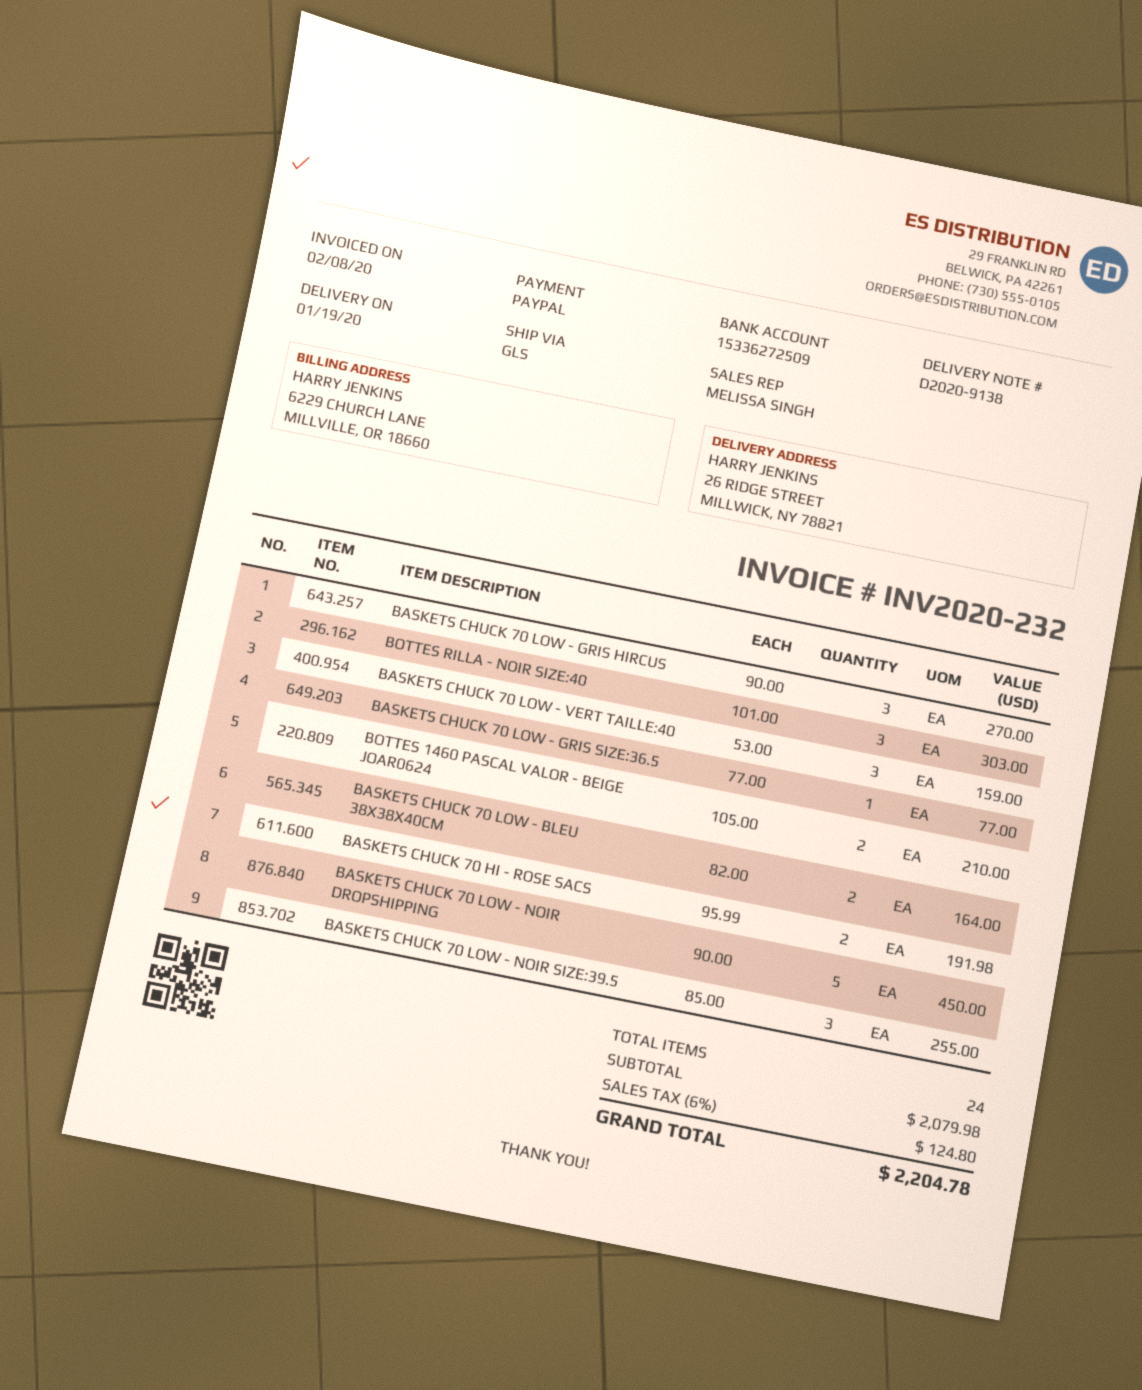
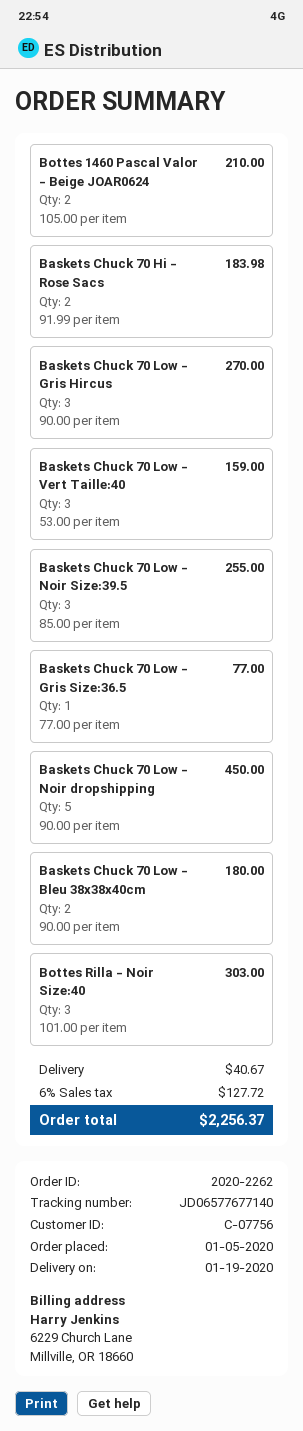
BASKETS CHUCK 70 LOW - BLEU 38X38X40CM: 2 x 82.00 = 164.00 -> 2 x 90.00 = 180.00
BASKETS CHUCK 70 HI - ROSE SACS: 2 x 95.99 = 191.98 -> 2 x 91.99 = 183.98
shipping: none -> 40.67
tax: 6% = 124.80 -> 6% = 127.72
total: 2204.78 -> 2256.37

